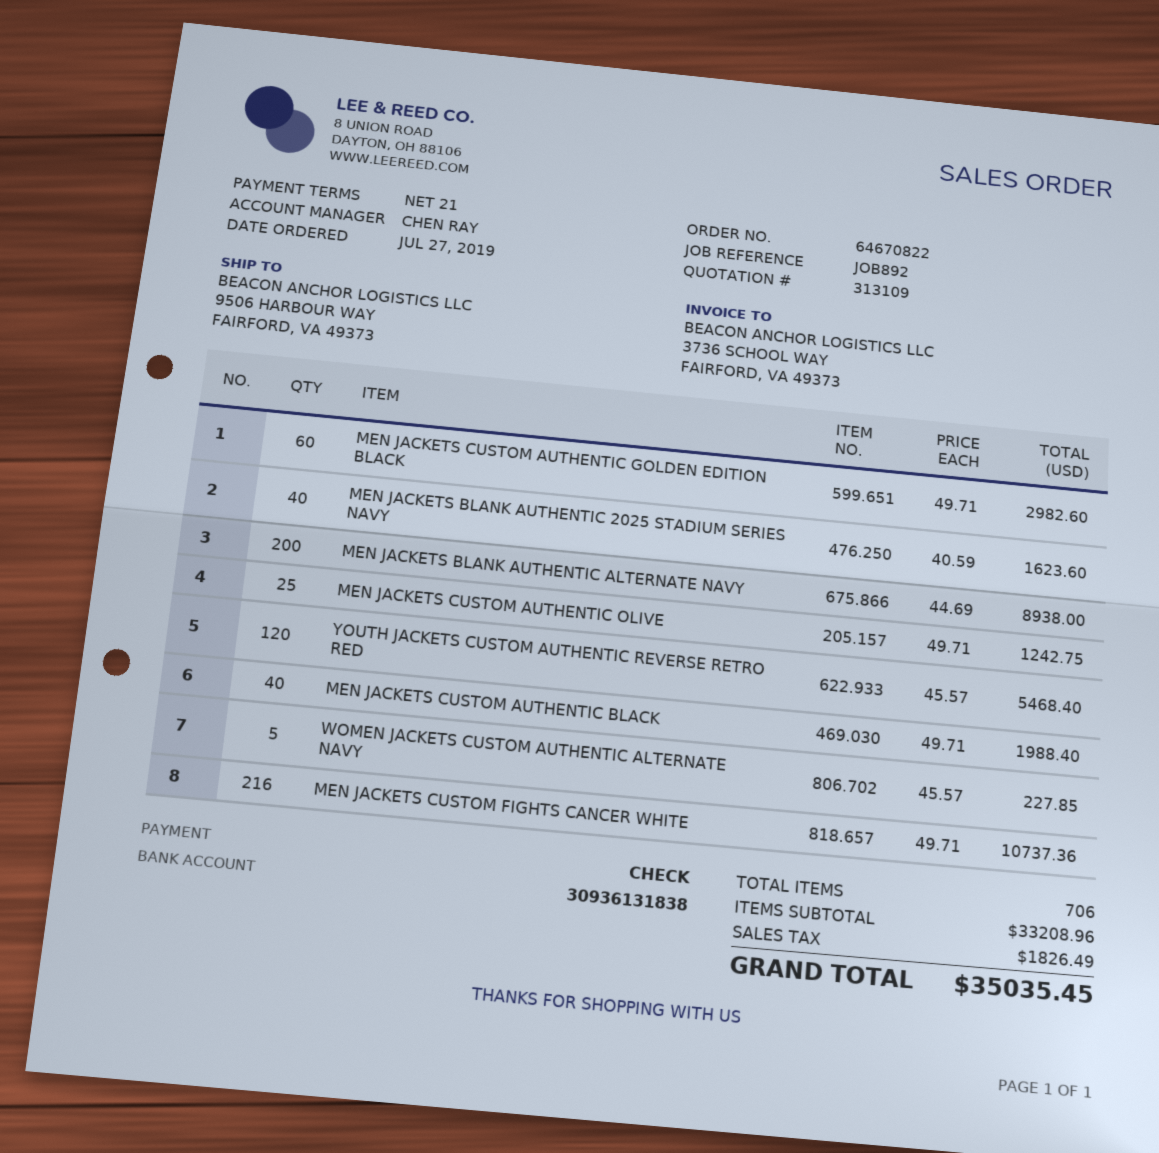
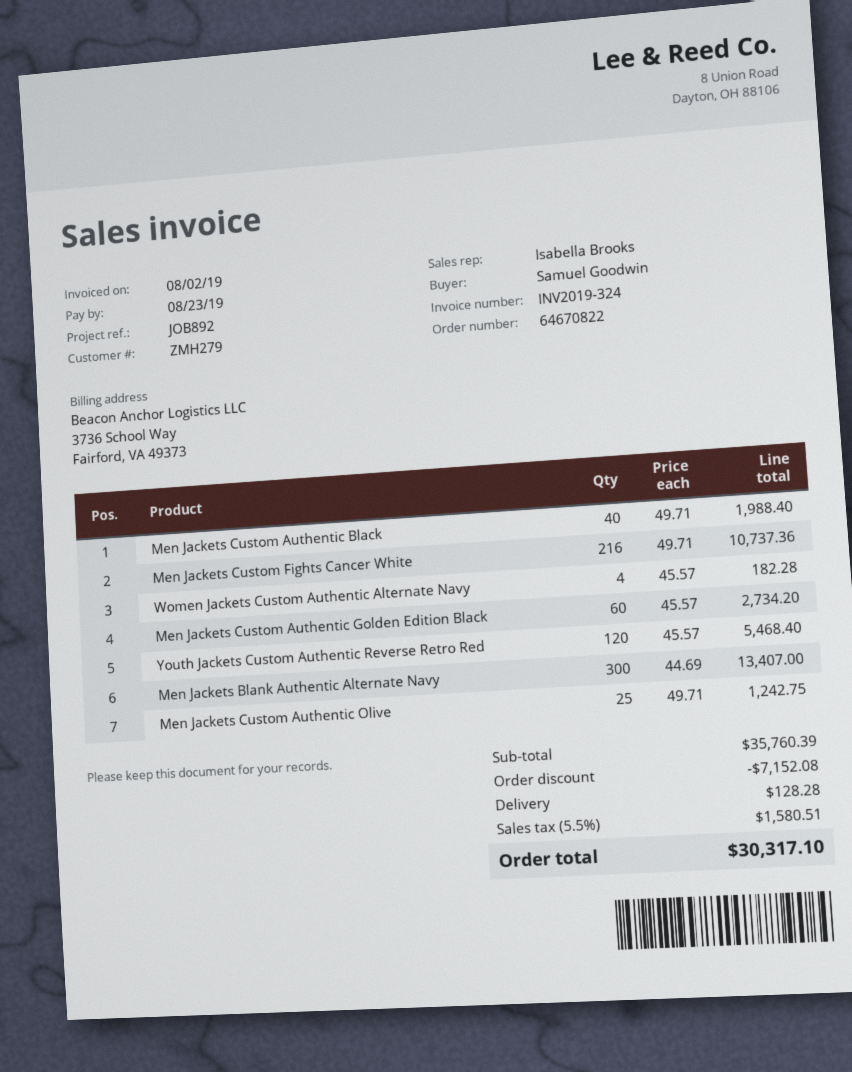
sales rep: CHEN RAY -> Isabella Brooks
MEN JACKETS CUSTOM AUTHENTIC GOLDEN EDITION BLACK: 60 x 49.71 = 2982.60 -> 60 x 45.57 = 2734.20
MEN JACKETS BLANK AUTHENTIC 2025 STADIUM SERIES NAVY: 40 x 40.59 = 1623.60 -> none
MEN JACKETS BLANK AUTHENTIC ALTERNATE NAVY: 200 x 44.69 = 8938.00 -> 300 x 44.69 = 13407.00
WOMEN JACKETS CUSTOM AUTHENTIC ALTERNATE NAVY: 5 x 45.57 = 227.85 -> 4 x 45.57 = 182.28
subtotal: 33208.96 -> 35760.39
discount: none -> 7152.08
shipping: none -> 128.28
tax: 1826.49 -> 1580.51
total: 35035.45 -> 30317.10

